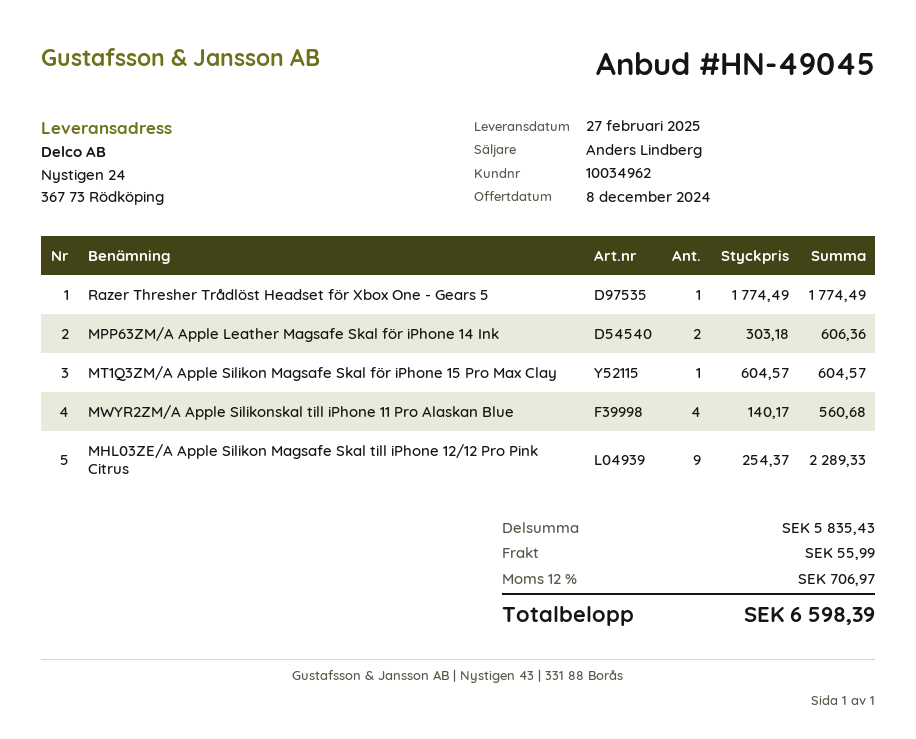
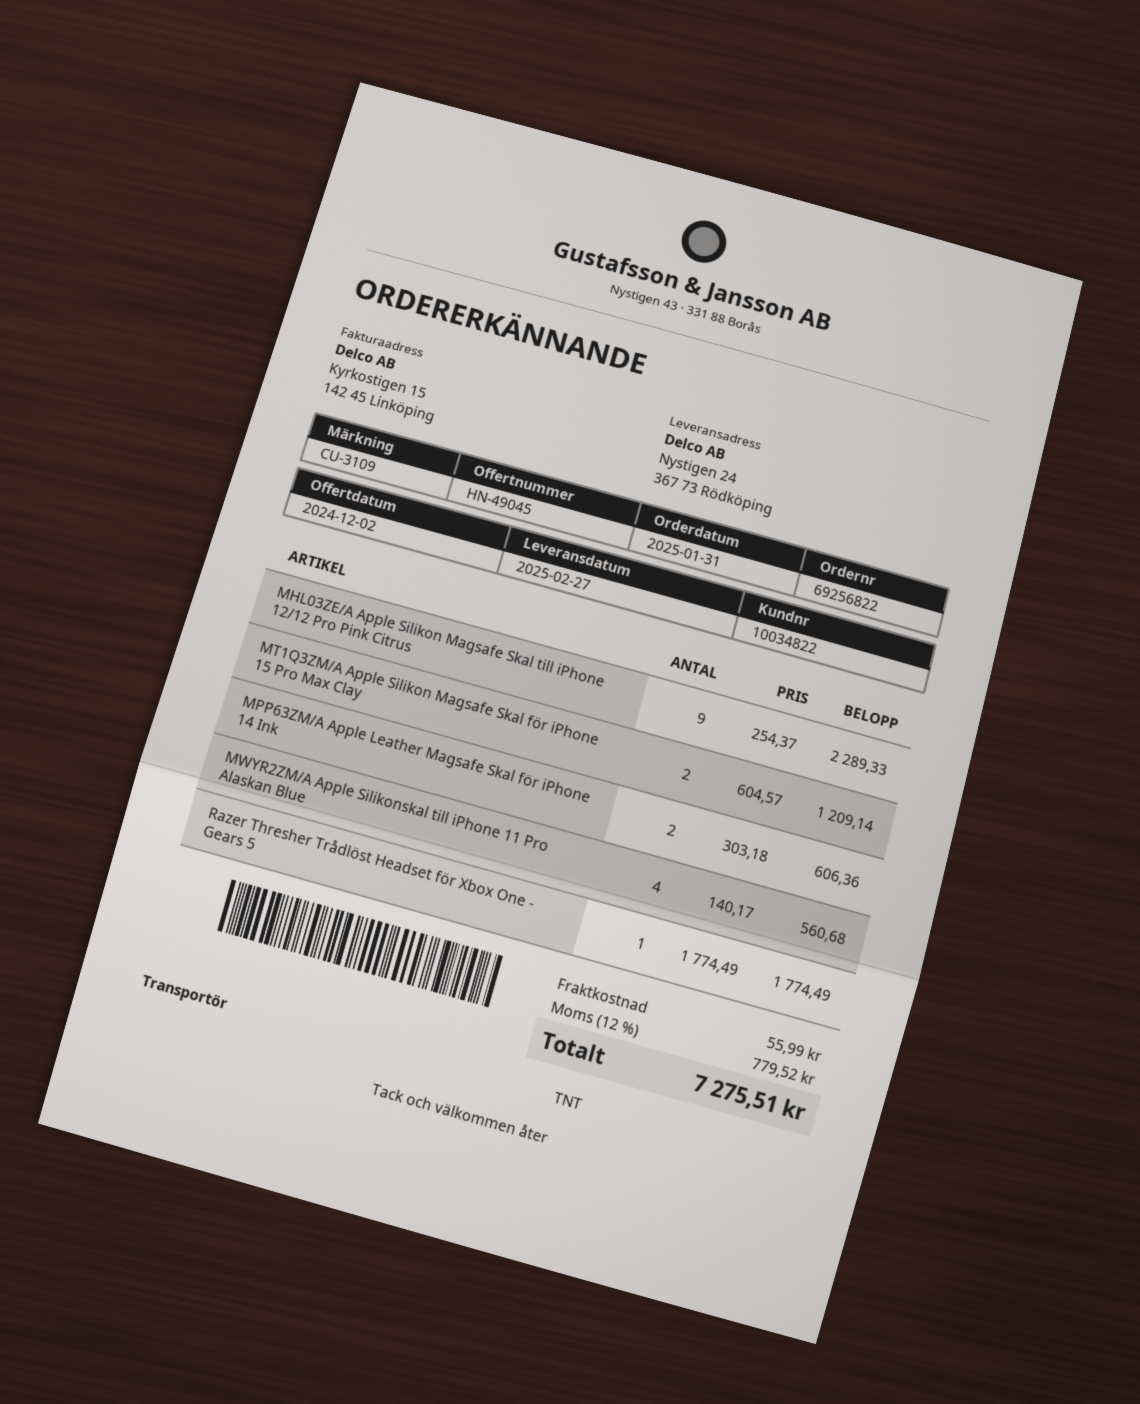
quote date: 2024-12-08 -> 2024-12-02
customer number: 10034962 -> 10034822
MT1Q3ZM/A Apple Silikon Magsafe Skal för iPhone 15 Pro Max Clay: 1 x 604.57 = 604.57 -> 2 x 604.57 = 1209.14
tax: 12% = 706.97 -> 12% = 779.52
total: 6598.39 -> 7275.51

